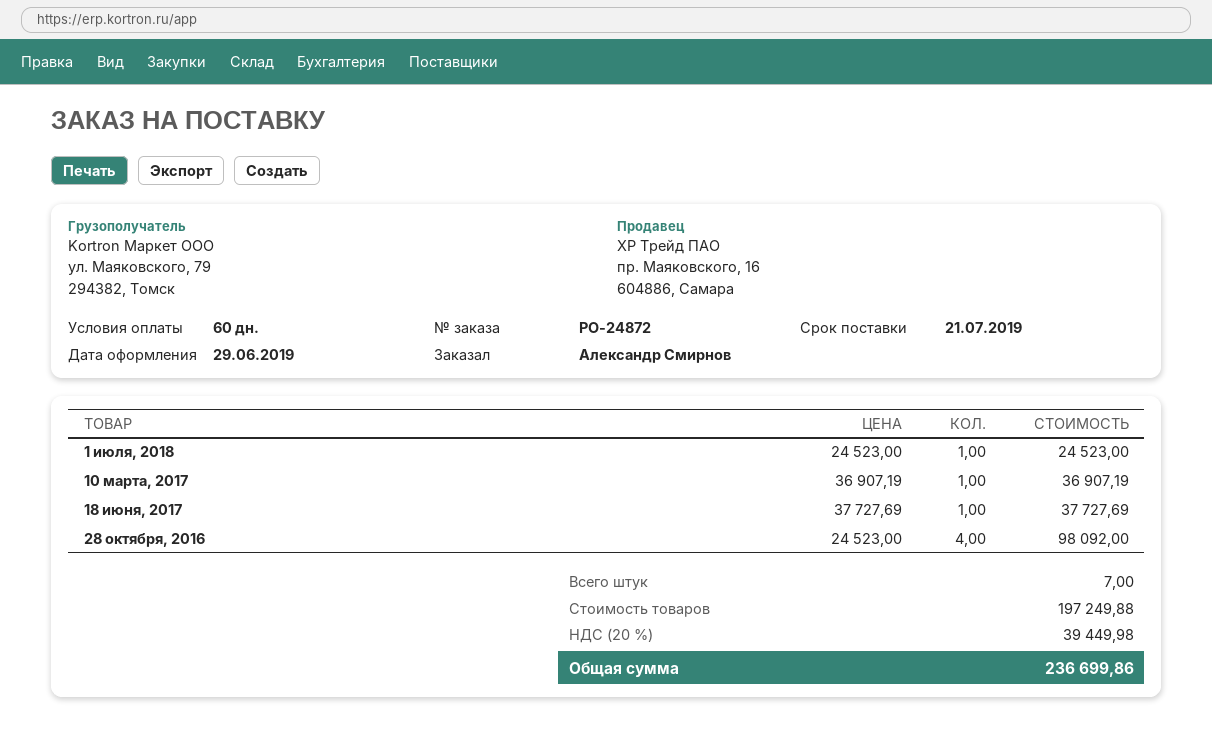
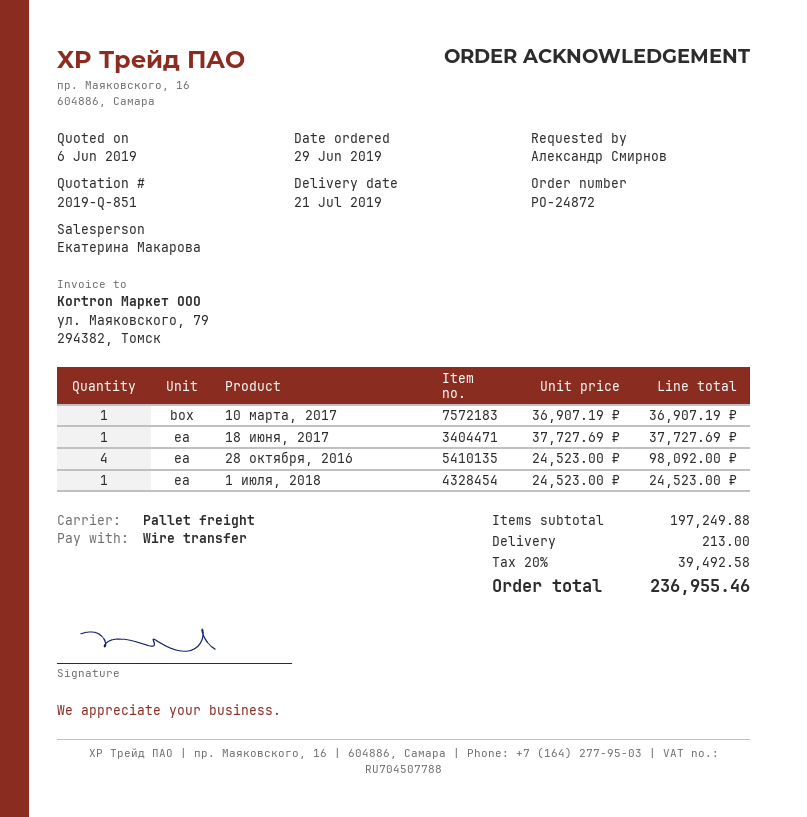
shipping: none -> 213.00
tax: 20% = 39449.98 -> 20% = 39492.58
total: 236699.86 -> 236955.46

